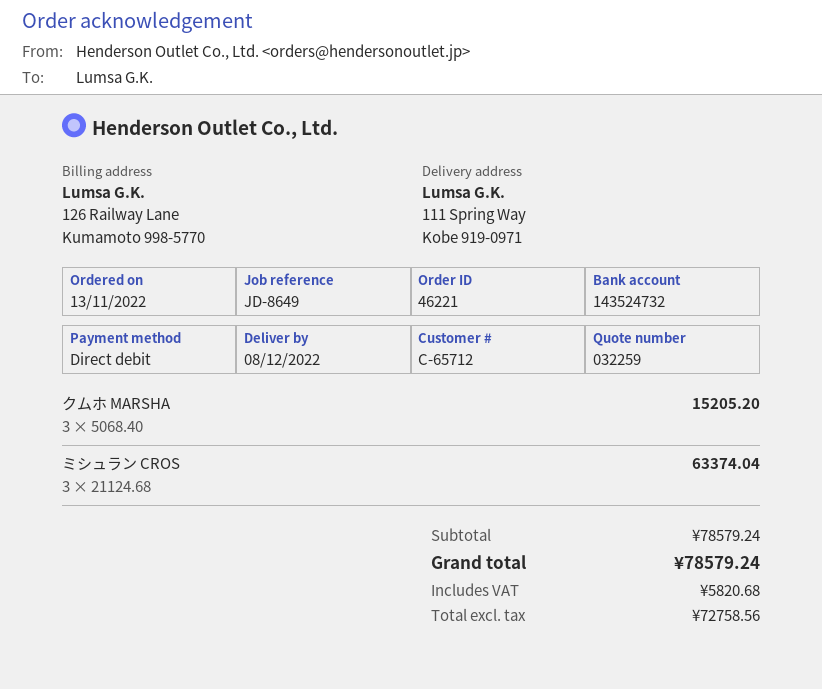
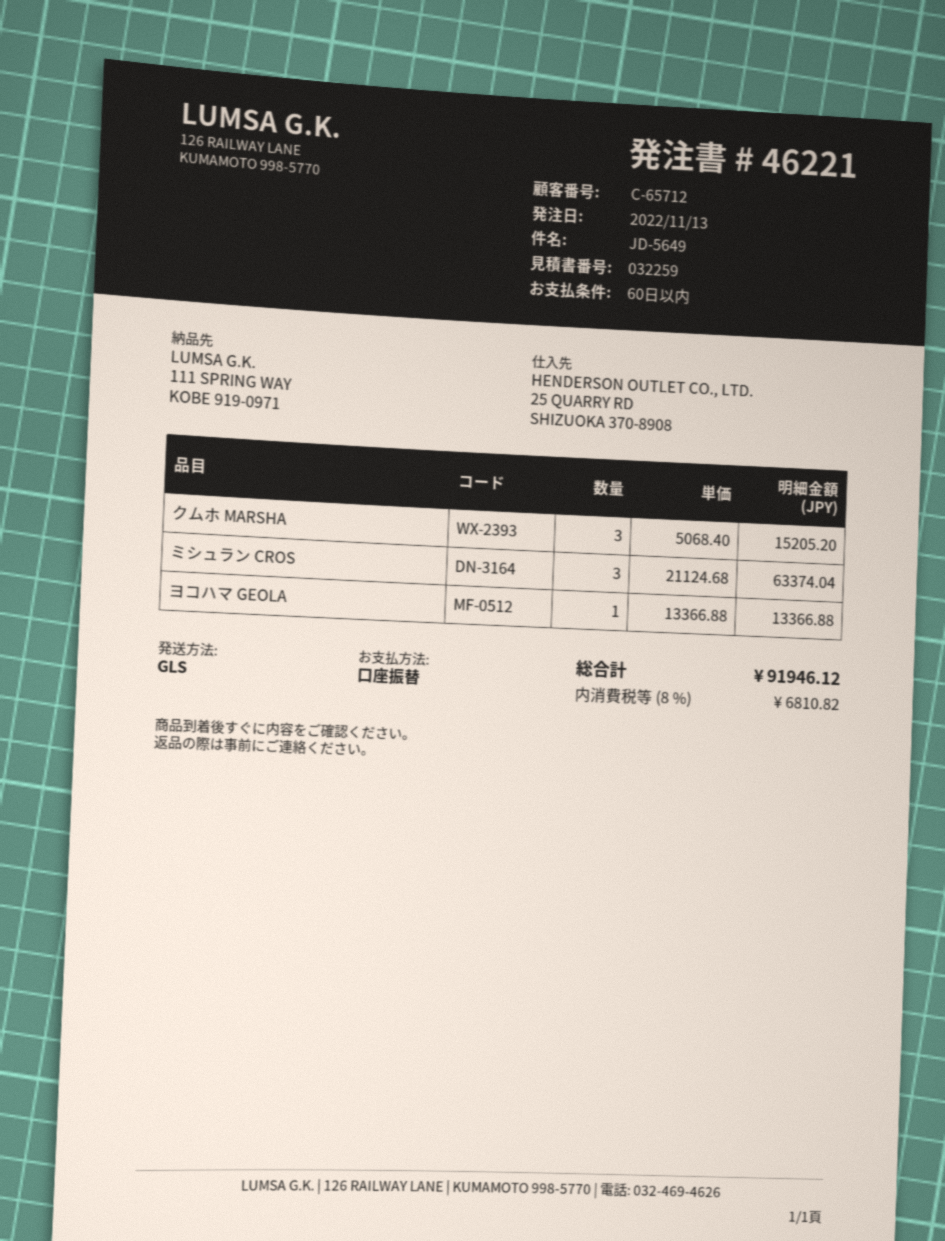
reference: JD-8649 -> JD-5649
ヨコハマ GEOLA: none -> 1 x 13366.88 = 13366.88
tax: 5820.68 -> 6810.82
total: 78579.24 -> 91946.12

